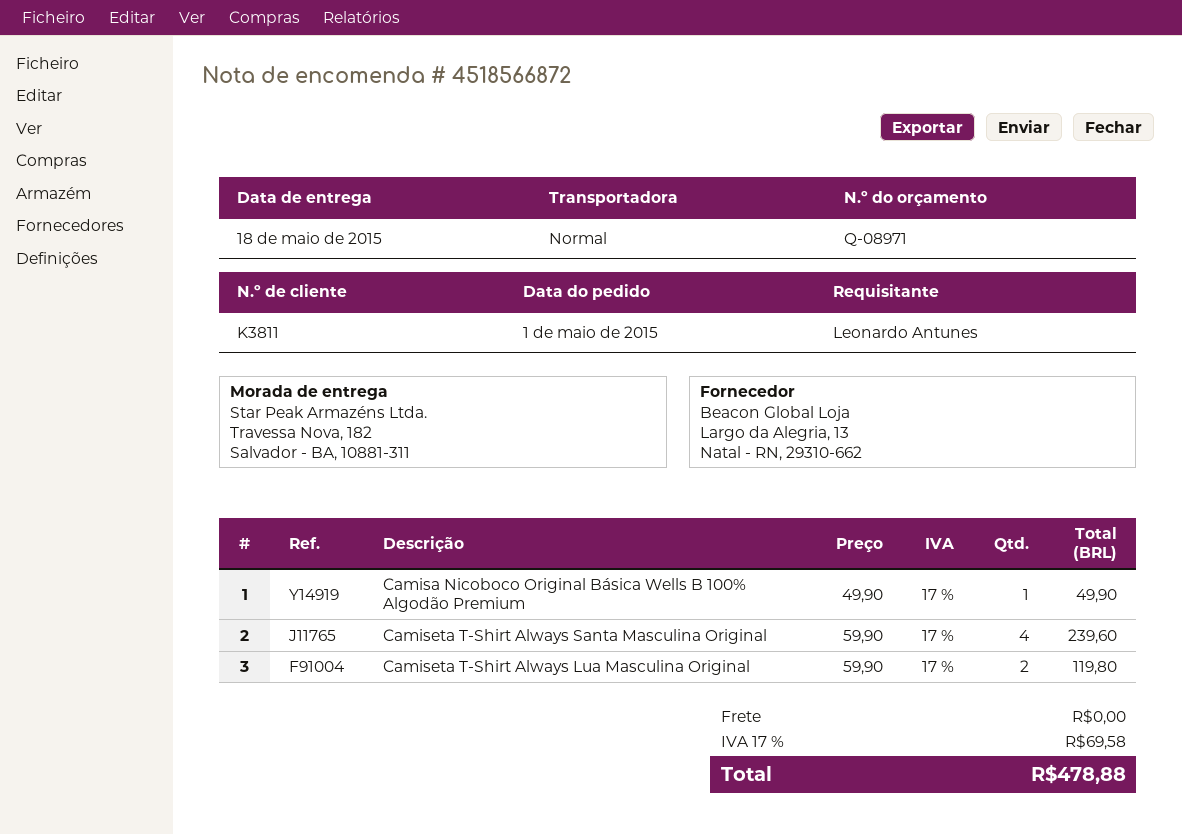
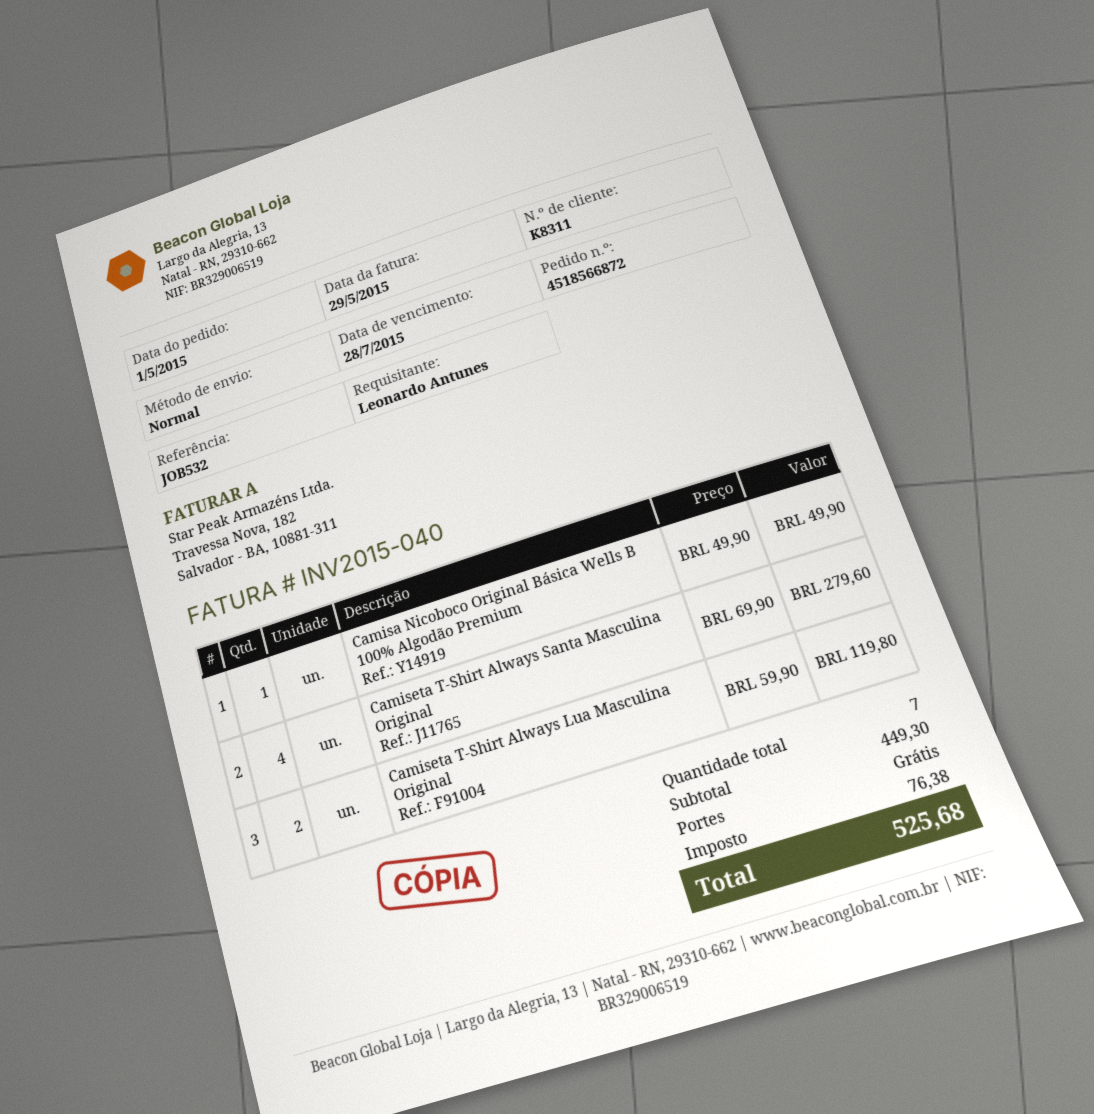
customer number: K3811 -> K8311
Camiseta T-Shirt Always Santa Masculina Original: 4 x 59.90 = 239.60 -> 4 x 69.90 = 279.60
tax: 69.58 -> 76.38
total: 478.88 -> 525.68

